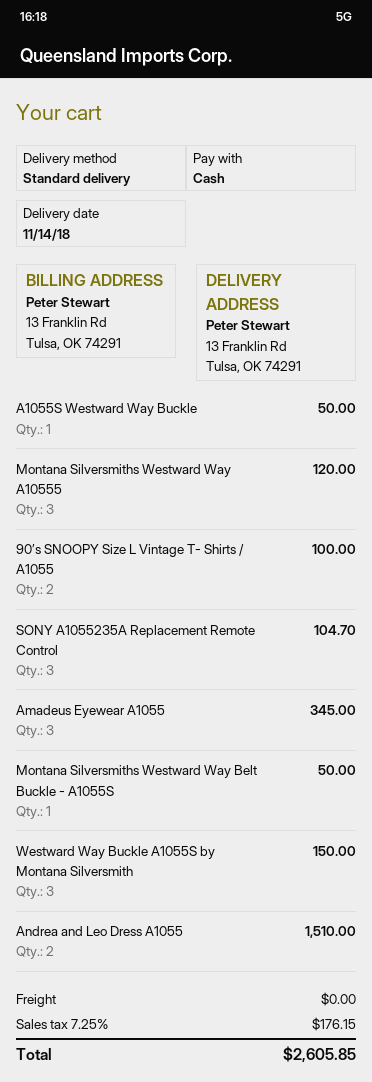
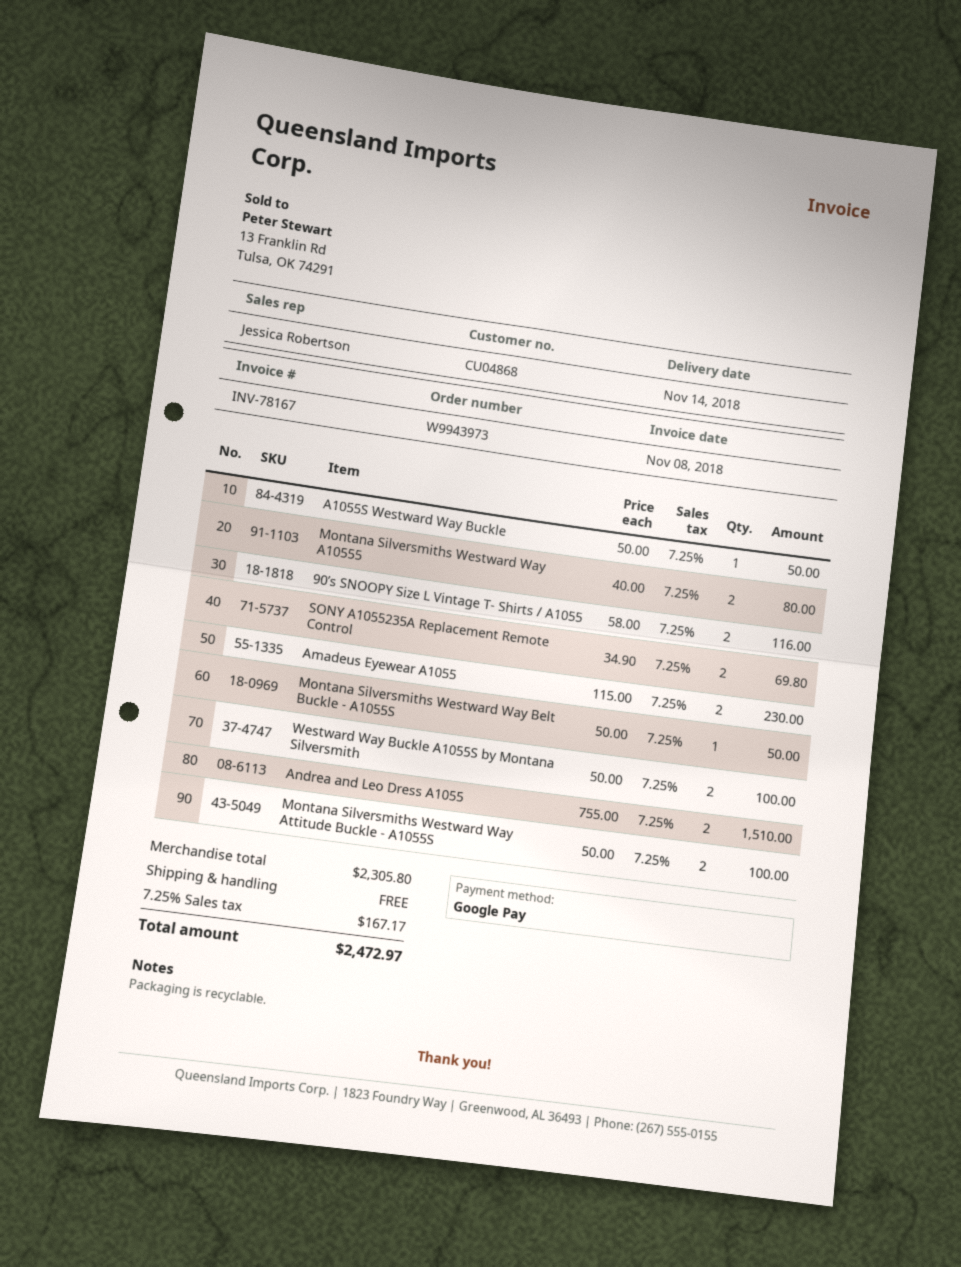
payment method: cash -> Google Pay
Montana Silversmiths Westward Way A10555: 3 for 120.00 -> 2 for 80.00
90’s SNOOPY Size L Vintage T- Shirts / A1055: 2 for 100.00 -> 2 for 116.00
SONY A1055235A Replacement Remote Control: 3 for 104.70 -> 2 for 69.80
Amadeus Eyewear A1055: 3 for 345.00 -> 2 for 230.00
Westward Way Buckle A1055S by Montana Silversmith: 3 for 150.00 -> 2 for 100.00
Montana Silversmiths Westward Way Attitude Buckle - A1055S: none -> 2 for 100.00
tax: 7.25% = 176.15 -> 7.25% = 167.17
total: 2605.85 -> 2472.97

